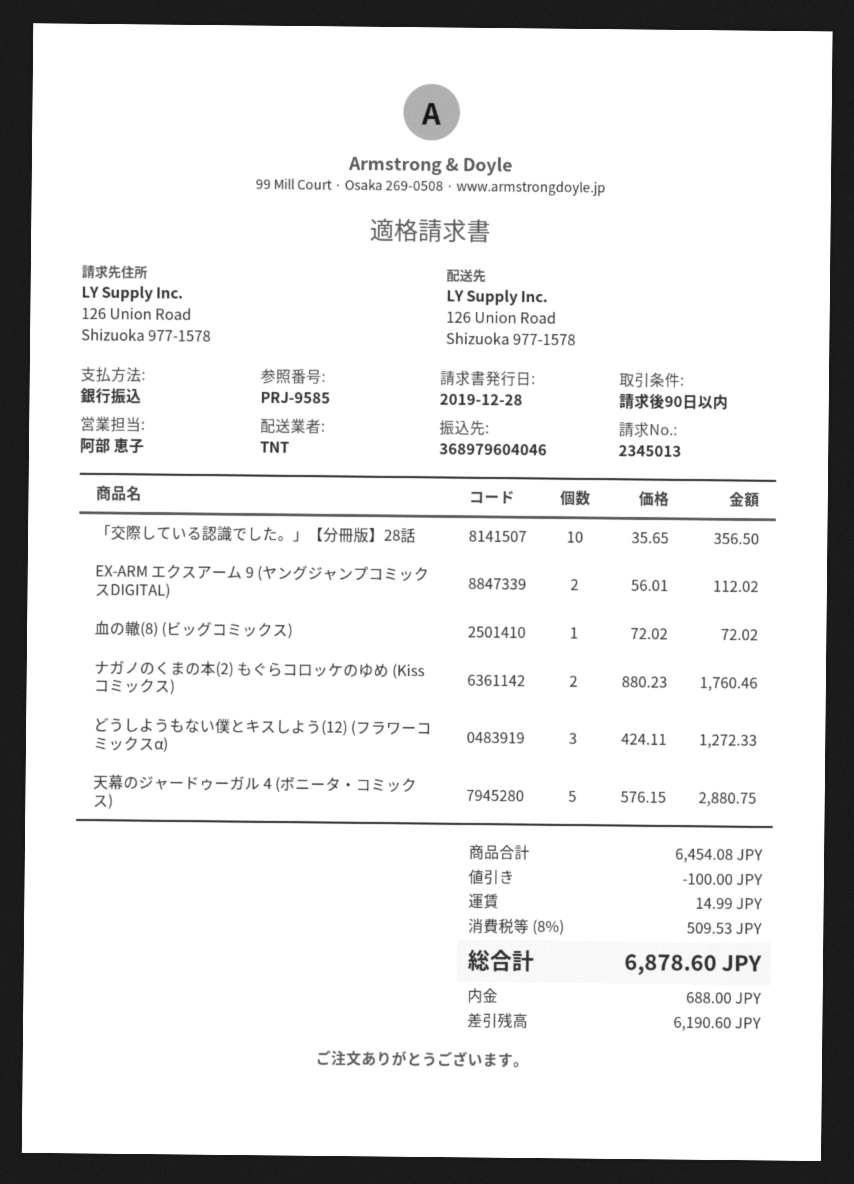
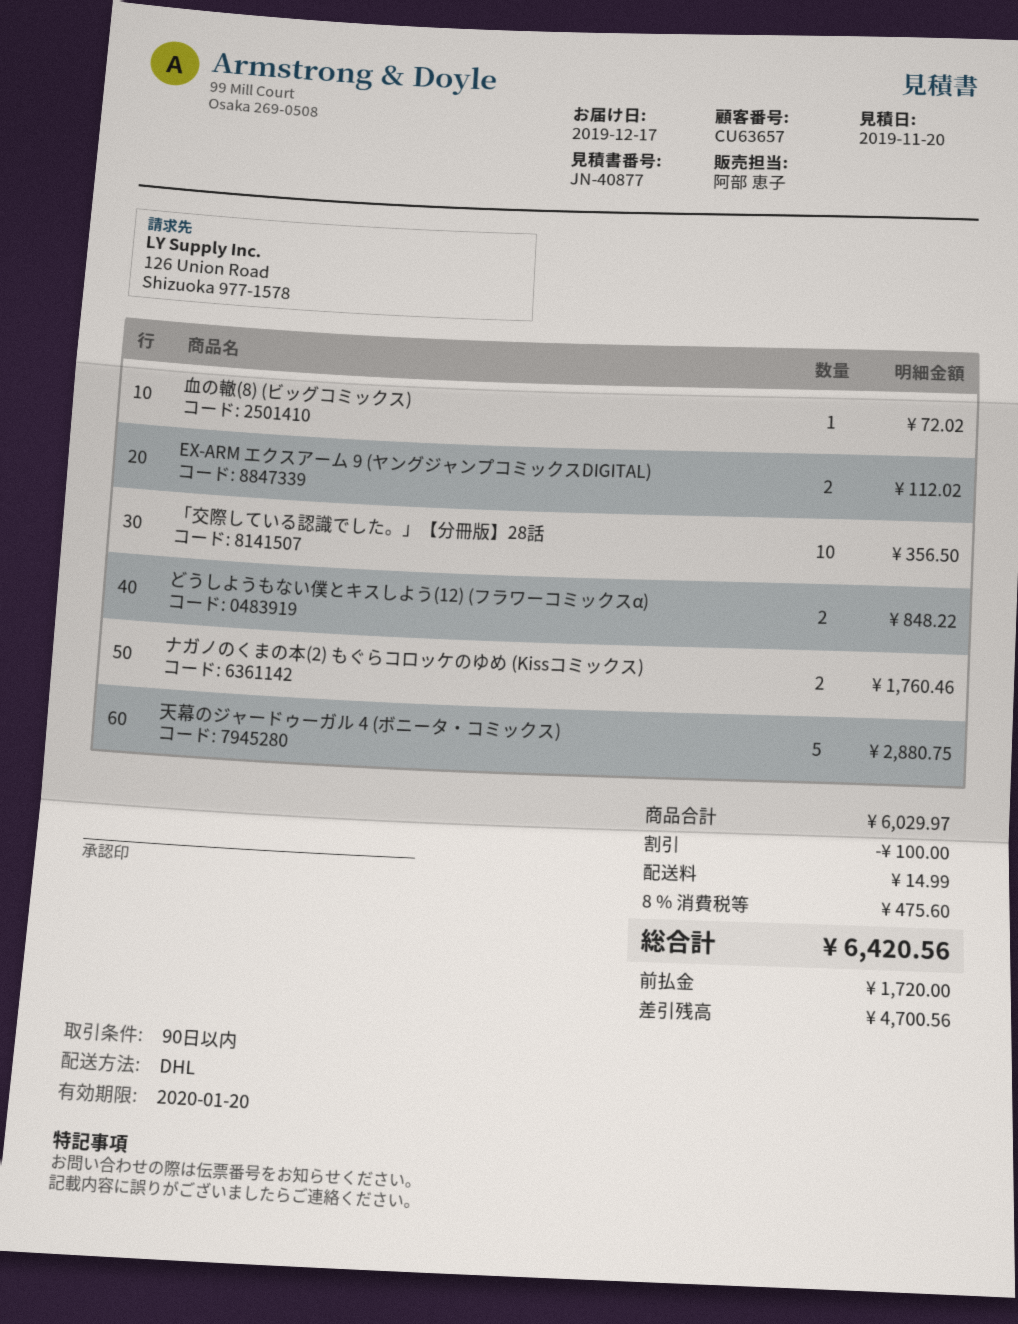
shipping method: TNT -> DHL
どうしようもない僕とキスしよう(12) (フラワーコミックスα): 3 for 1272.33 -> 2 for 848.22
subtotal: 6454.08 -> 6029.97
tax: 8% = 509.53 -> 8% = 475.60
total: 6878.60 -> 6420.56
deposit: 688.00 -> 1720.00
balance: 6190.60 -> 4700.56

